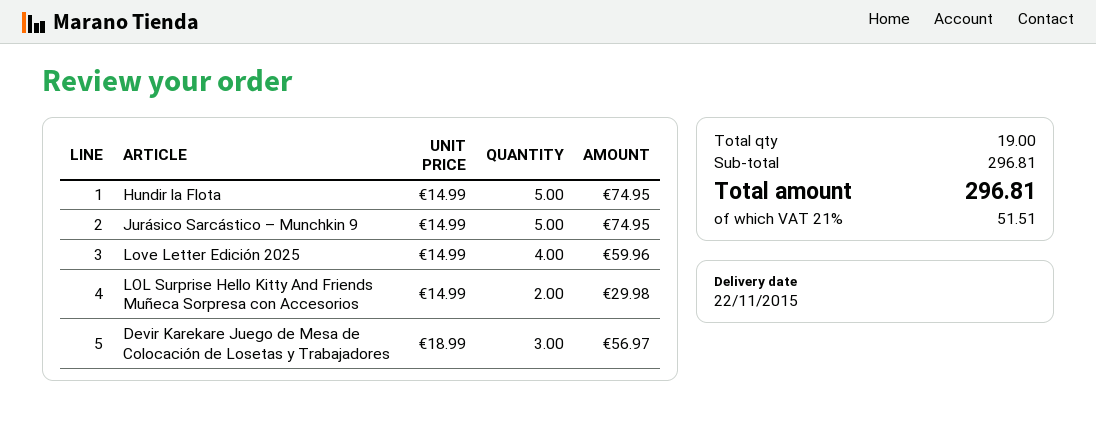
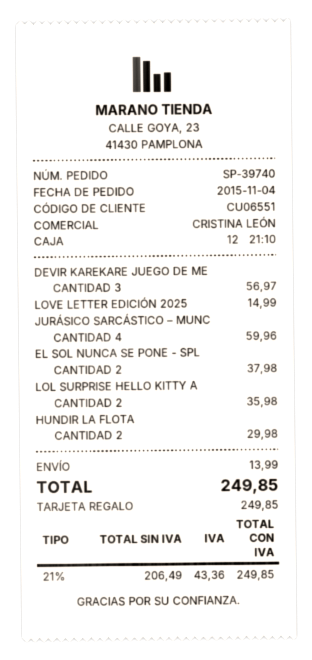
Hundir la Flota: 5 for 74.95 -> 2 for 29.98
Jurásico Sarcástico – Munchkin 9: 5 for 74.95 -> 4 for 59.96
Love Letter Edición 2025: 4 for 59.96 -> 1 for 14.99
LOL Surprise Hello Kitty And Friends Muñeca Sorpresa con Accesorios: 2 for 29.98 -> 2 for 35.98
EL SOL NUNCA SE PONE - SPL: none -> 2 for 37.98
shipping: none -> 13.99
tax: 21% = 51.51 -> 21% = 43.36
total: 296.81 -> 249.85

